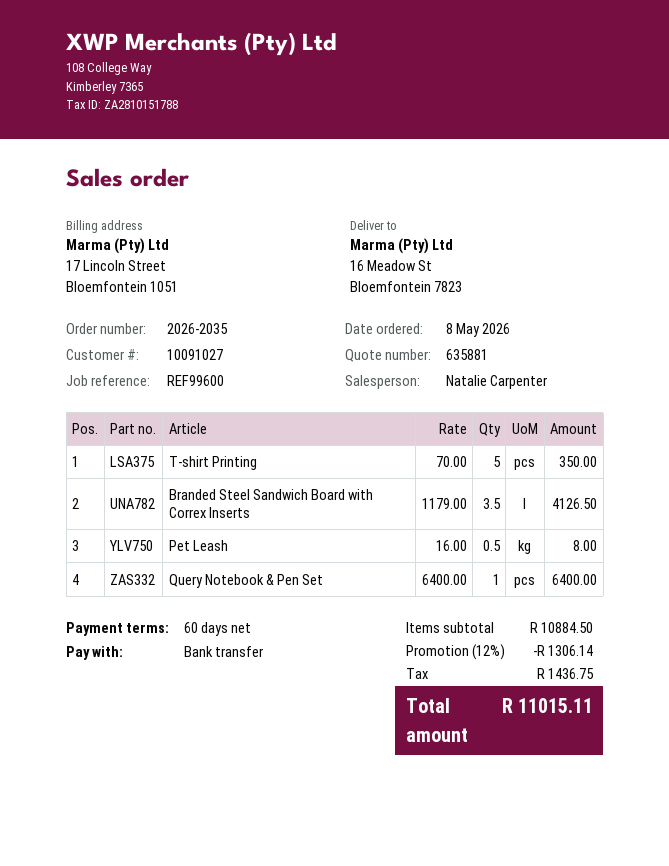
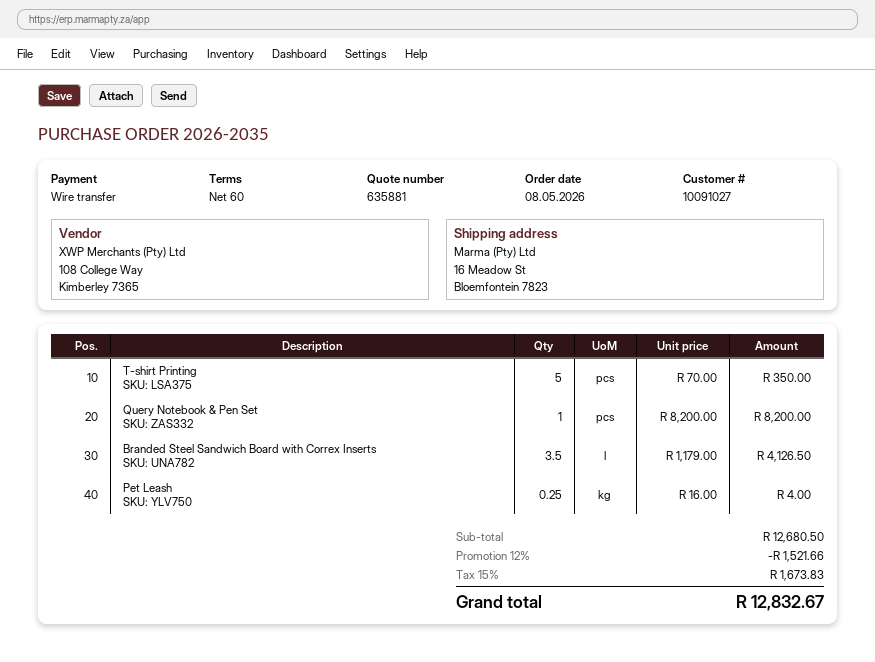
Pet Leash: 0.5 x 16.00 = 8.00 -> 0.25 x 16.00 = 4.00
Query Notebook & Pen Set: 1 x 6400.00 = 6400.00 -> 1 x 8200.00 = 8200.00
subtotal: 10884.50 -> 12680.50
discount: 12% = 1306.14 -> 12% = 1521.66
tax: 1436.75 -> 1673.83
total: 11015.11 -> 12832.67

